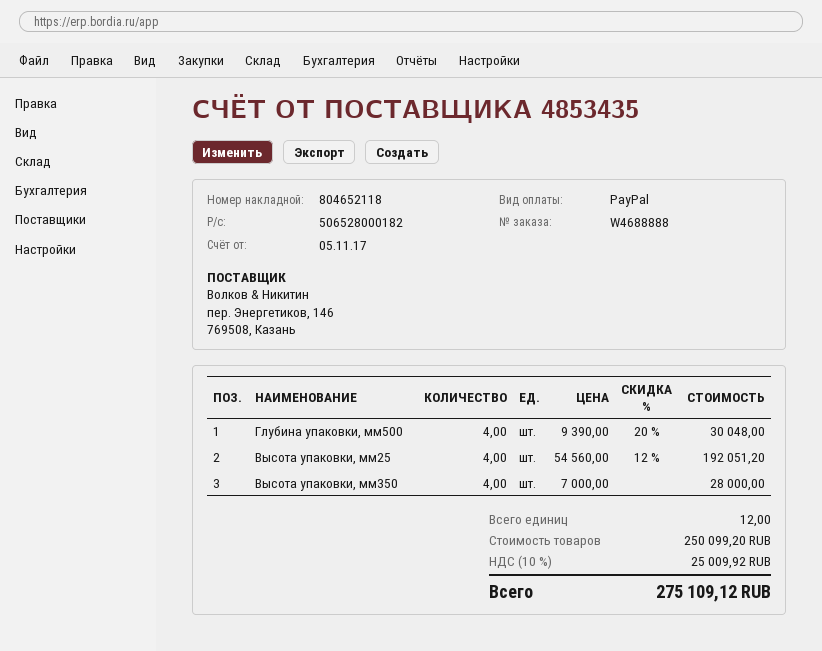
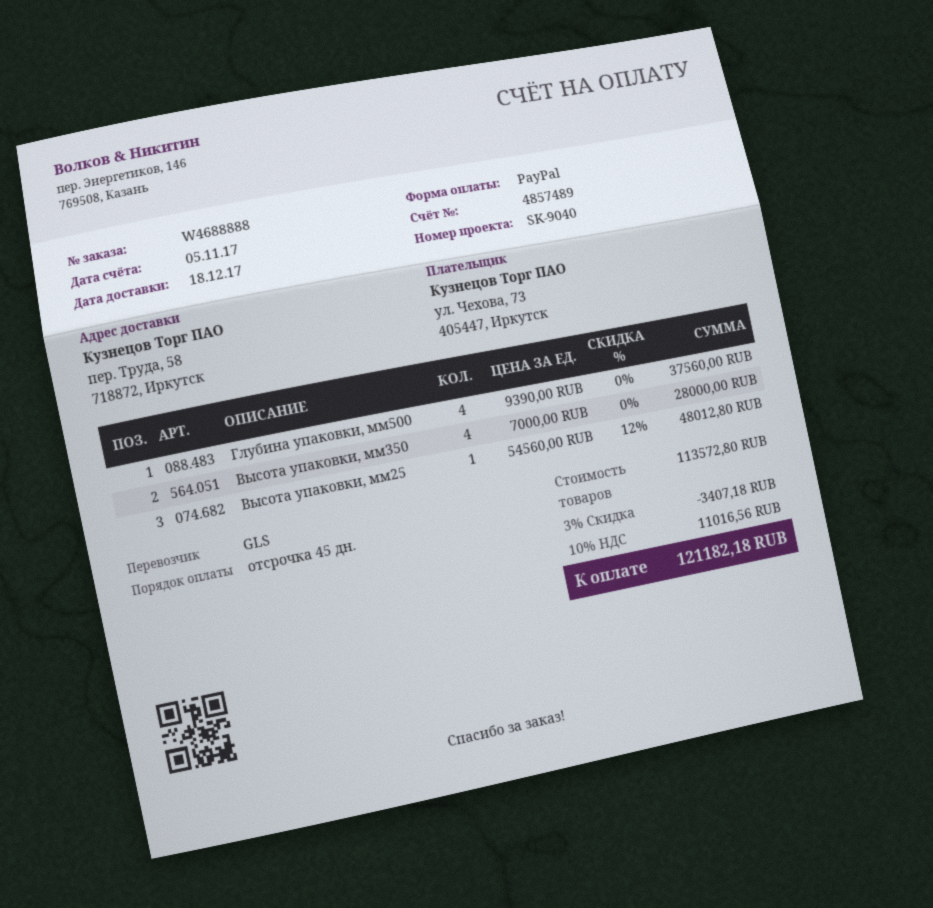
invoice number: 4853435 -> 4857489
Глубина упаковки, мм500: 4 x 9390.00 - 20% = 30048.00 -> 4 x 9390.00 = 37560.00
Высота упаковки, мм25: 4 x 54560.00 - 12% = 192051.20 -> 1 x 54560.00 - 12% = 48012.80
subtotal: 250099.20 -> 113572.80
discount: none -> 3% = 3407.18
tax: 10% = 25009.92 -> 10% = 11016.56
total: 275109.12 -> 121182.18

